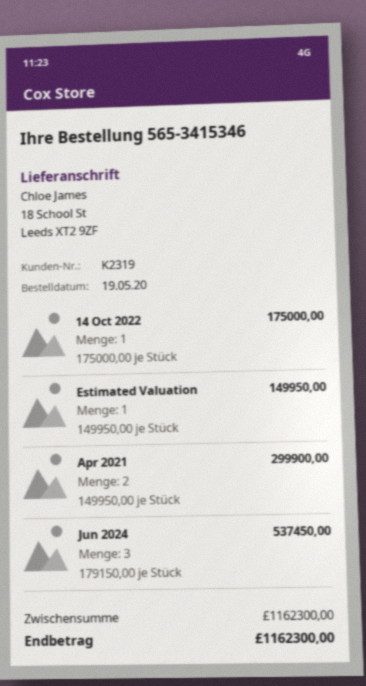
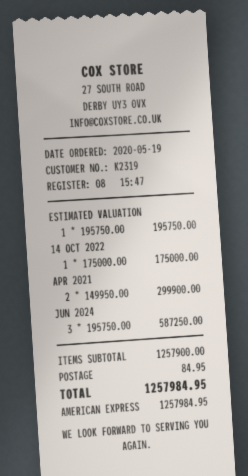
Estimated Valuation: 1 x 149950.00 = 149950.00 -> 1 x 195750.00 = 195750.00
Jun 2024: 3 x 179150.00 = 537450.00 -> 3 x 195750.00 = 587250.00
subtotal: 1162300.00 -> 1257900.00
shipping: none -> 84.95
total: 1162300.00 -> 1257984.95

